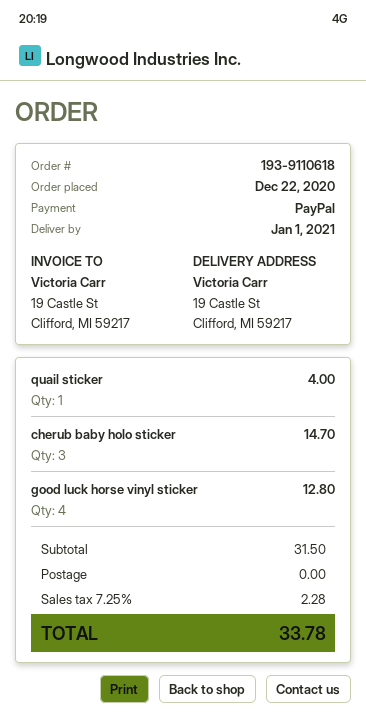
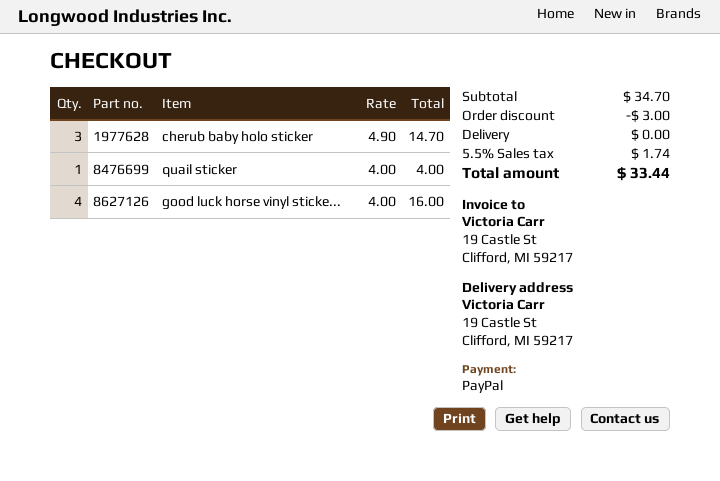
good luck horse vinyl sticker: 4 for 12.80 -> 4 for 16.00
subtotal: 31.50 -> 34.70
discount: none -> 3.00
tax: 7.25% = 2.28 -> 5.5% = 1.74
total: 33.78 -> 33.44

